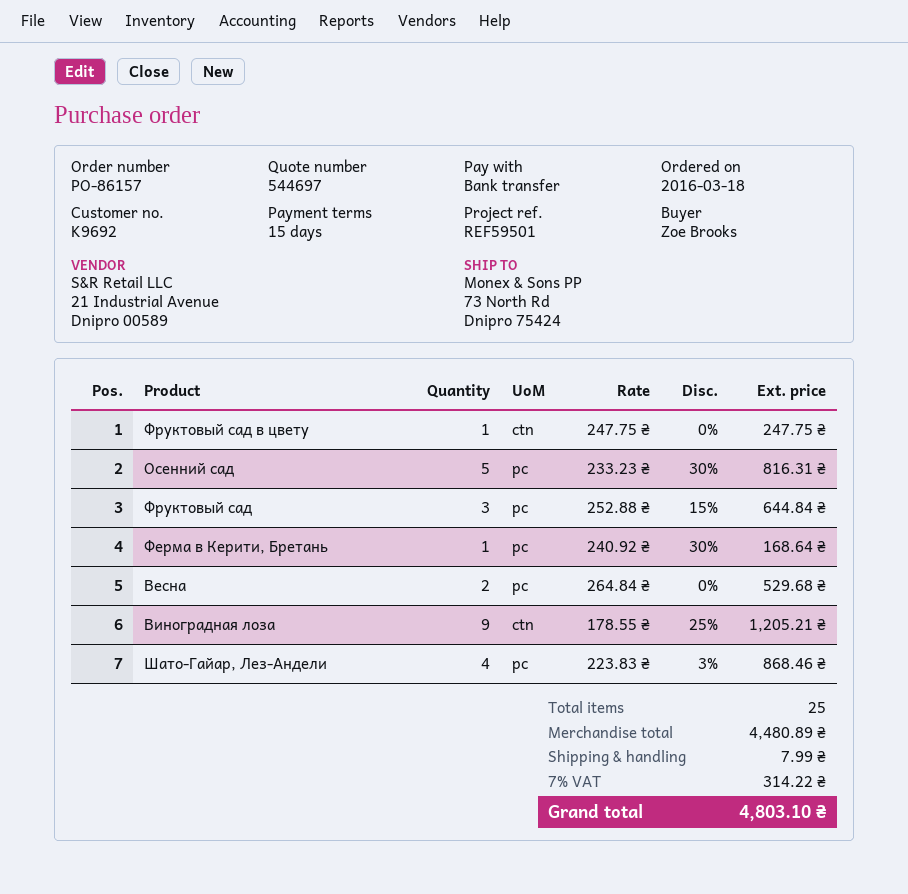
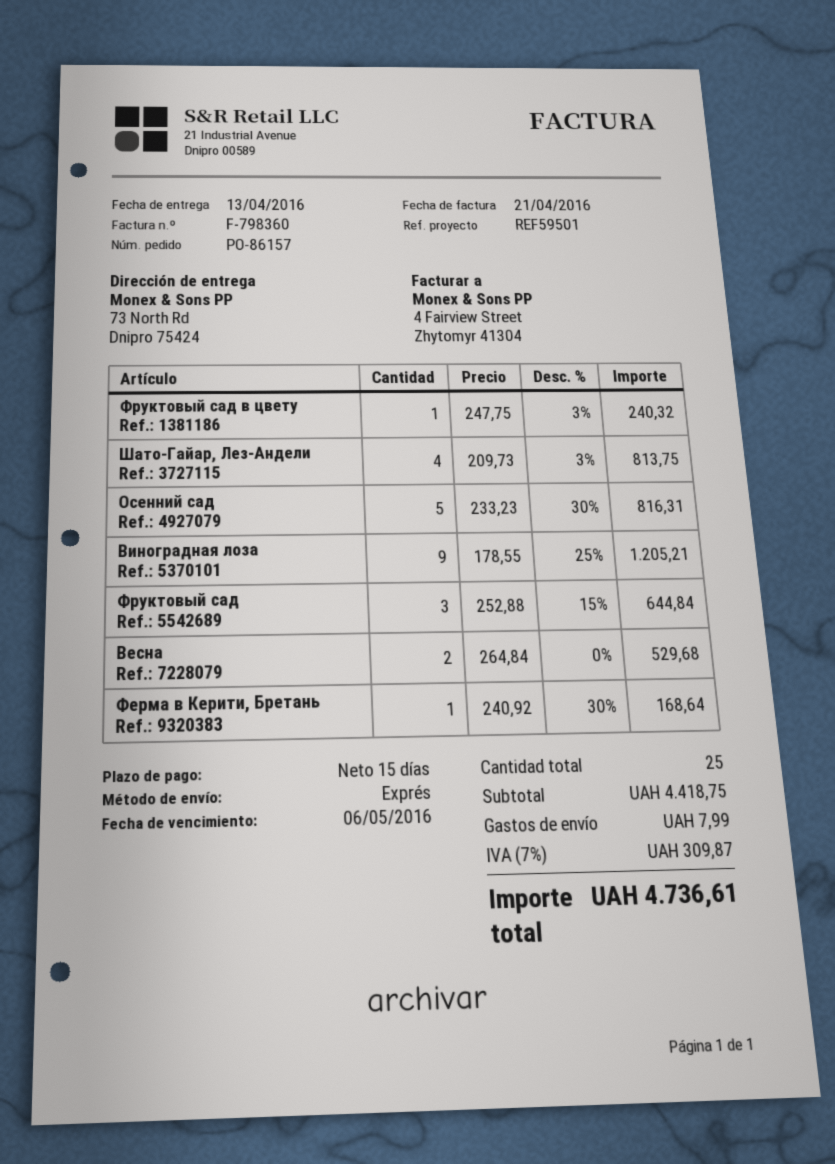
Фруктовый сад в цвету: 1 x 247.75 = 247.75 -> 1 x 247.75 - 3% = 240.32
Шато-Гайар, Лез-Андели: 4 x 223.83 - 3% = 868.46 -> 4 x 209.73 - 3% = 813.75
subtotal: 4480.89 -> 4418.75
tax: 7% = 314.22 -> 7% = 309.87
total: 4803.10 -> 4736.61

